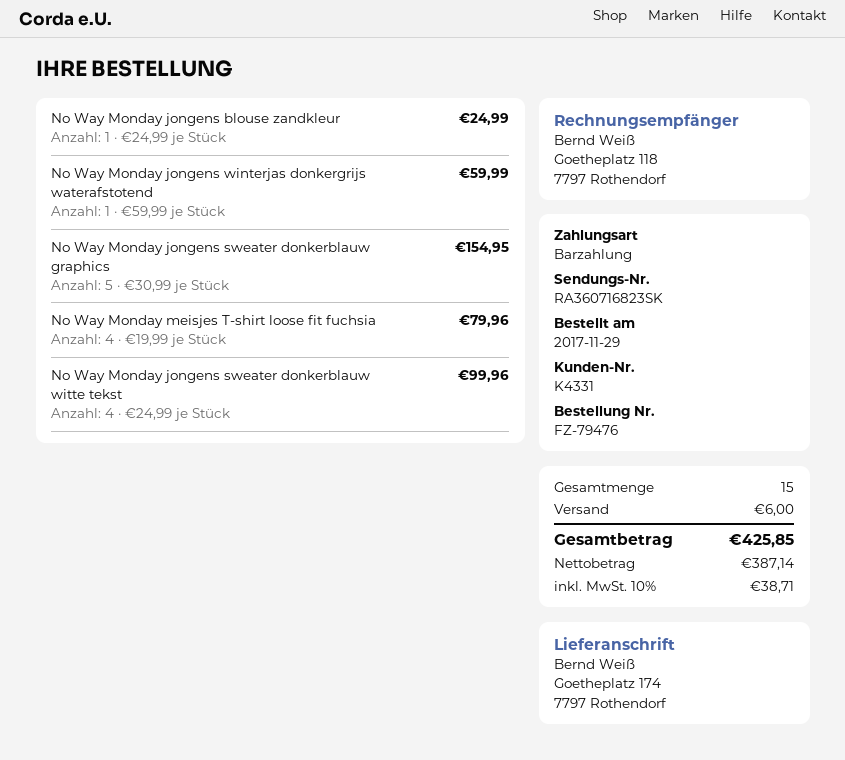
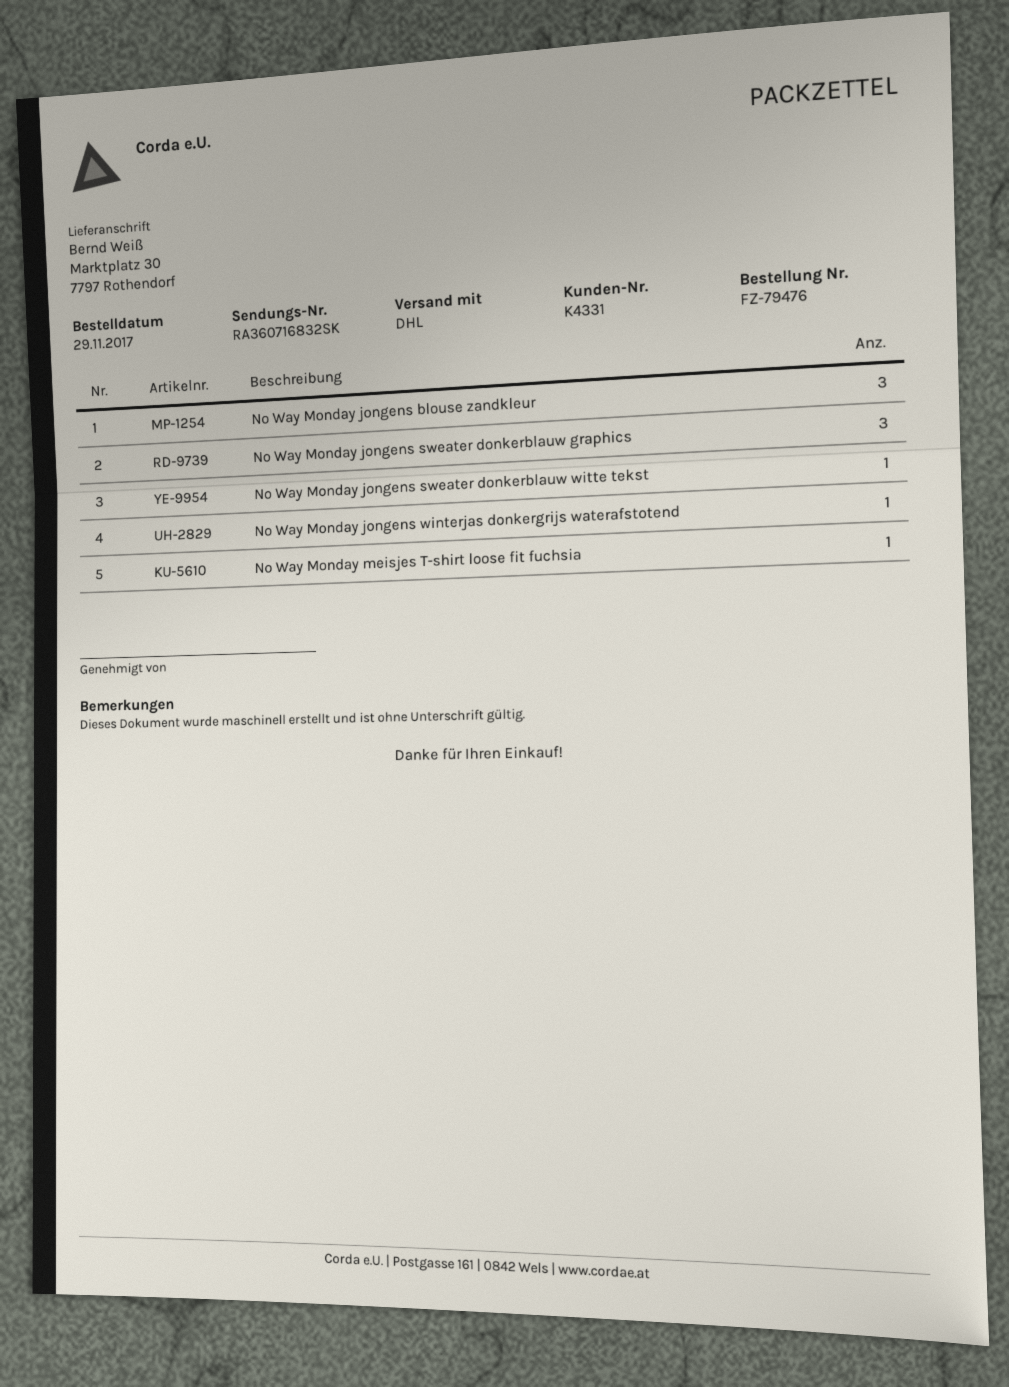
tracking number: RA360716823SK -> RA360716832SK
ship to: Goetheplatz 174, 7797 Rothendorf -> Marktplatz 30, 7797 Rothendorf
No Way Monday jongens blouse zandkleur: 1 -> 3
No Way Monday jongens sweater donkerblauw graphics: 5 -> 3
No Way Monday meisjes T-shirt loose fit fuchsia: 4 -> 1
No Way Monday jongens sweater donkerblauw witte tekst: 4 -> 1

